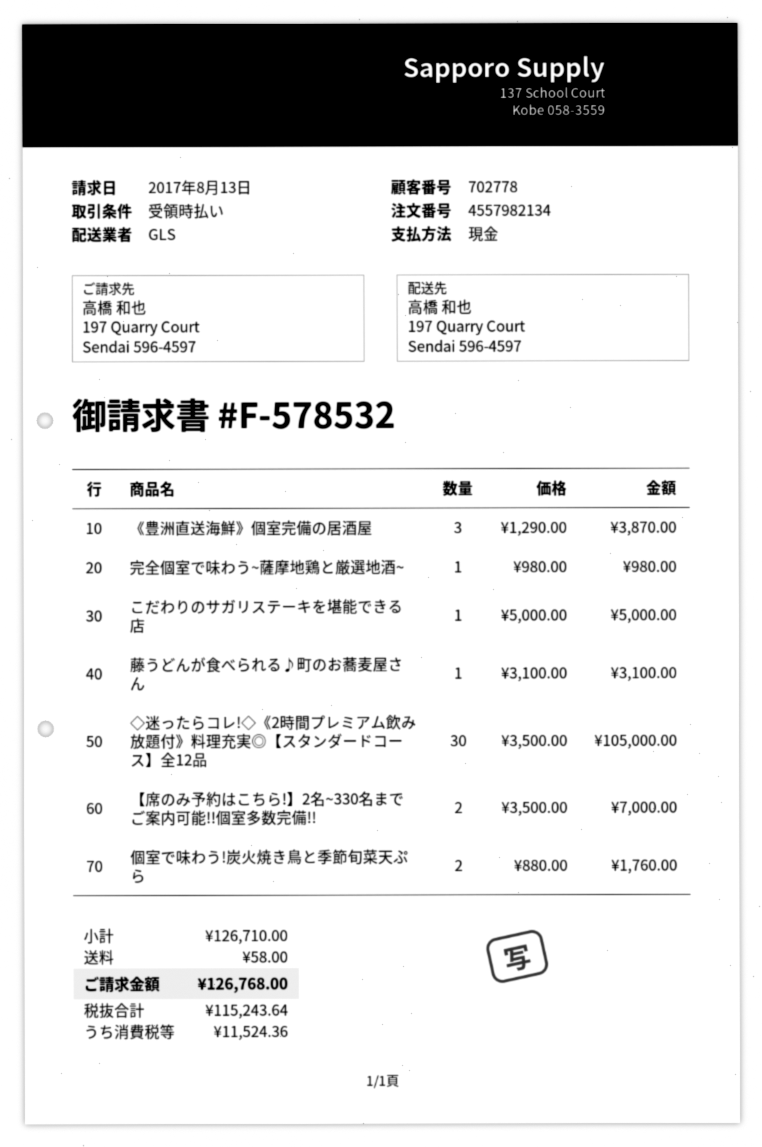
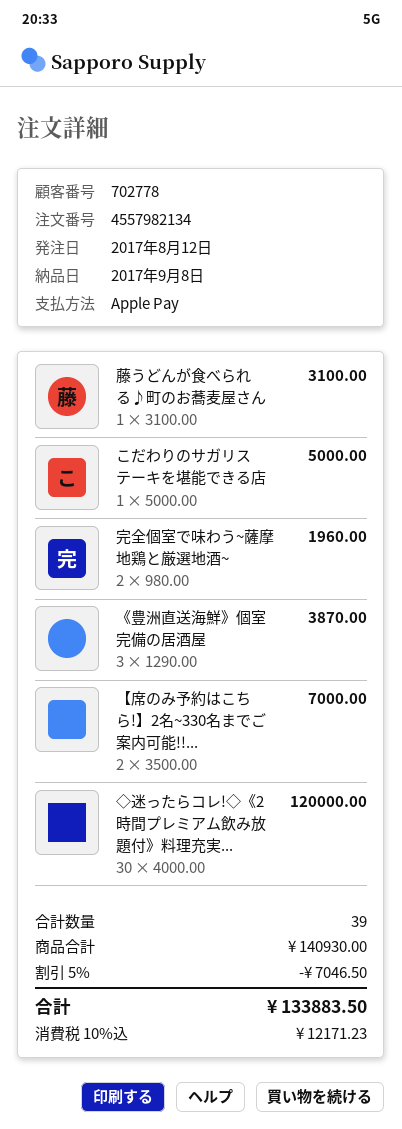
payment method: cash -> Apple Pay
完全個室で味わう~薩摩地鶏と厳選地酒~: 1 x 980.00 = 980.00 -> 2 x 980.00 = 1960.00
◇迷ったらコレ!◇《2時間プレミアム飲み放題付》料理充実◎【スタンダードコース】全12品: 30 x 3500.00 = 105000.00 -> 30 x 4000.00 = 120000.00
個室で味わう!炭火焼き鳥と季節旬菜天ぷら: 2 x 880.00 = 1760.00 -> none
subtotal: 126710.00 -> 140930.00
discount: none -> 5% = 7046.50
shipping: 58.00 -> none
tax: 11524.36 -> 12171.23
total: 126768.00 -> 133883.50

